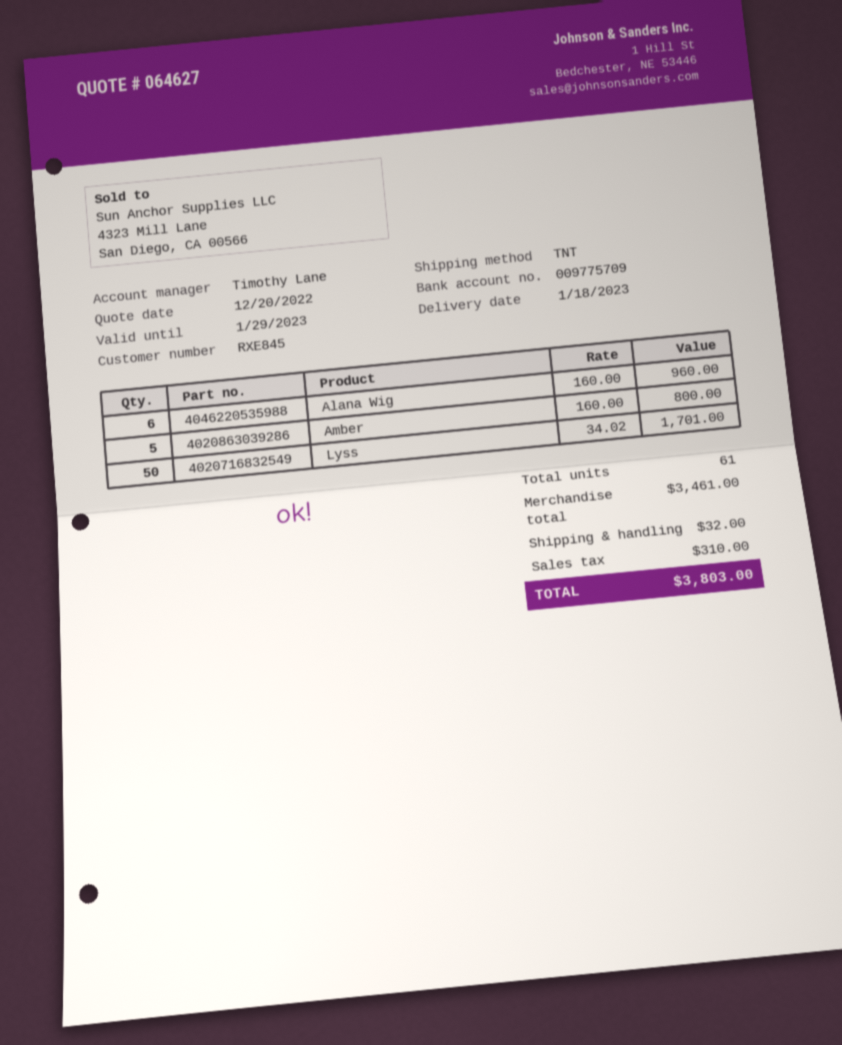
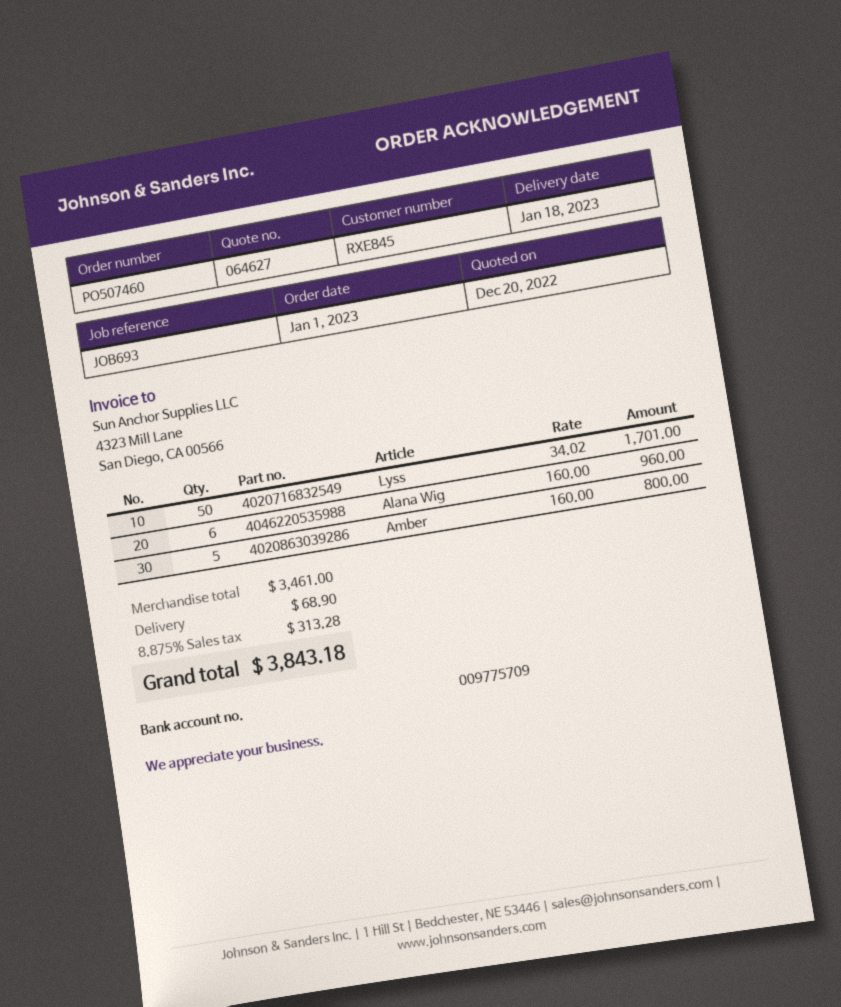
shipping: 32.00 -> 68.90
tax: 310.00 -> 313.28
total: 3803.00 -> 3843.18

